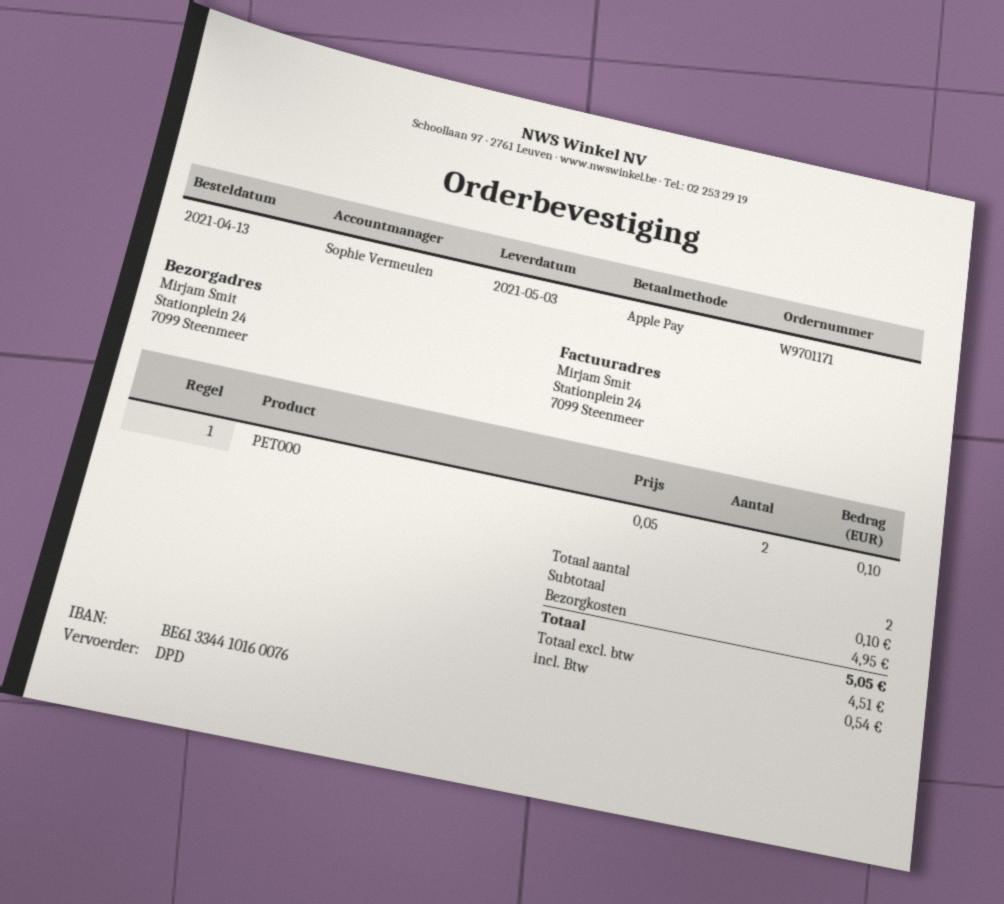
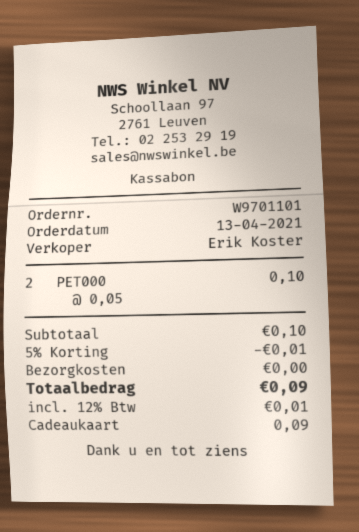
order number: W9701171 -> W9701101
sales rep: Sophie Vermeulen -> Erik Koster
payment method: Apple Pay -> gift card
discount: none -> 5% = 0.01
shipping: 4.95 -> 0.00
tax: 0.54 -> 0.01
total: 5.05 -> 0.09

